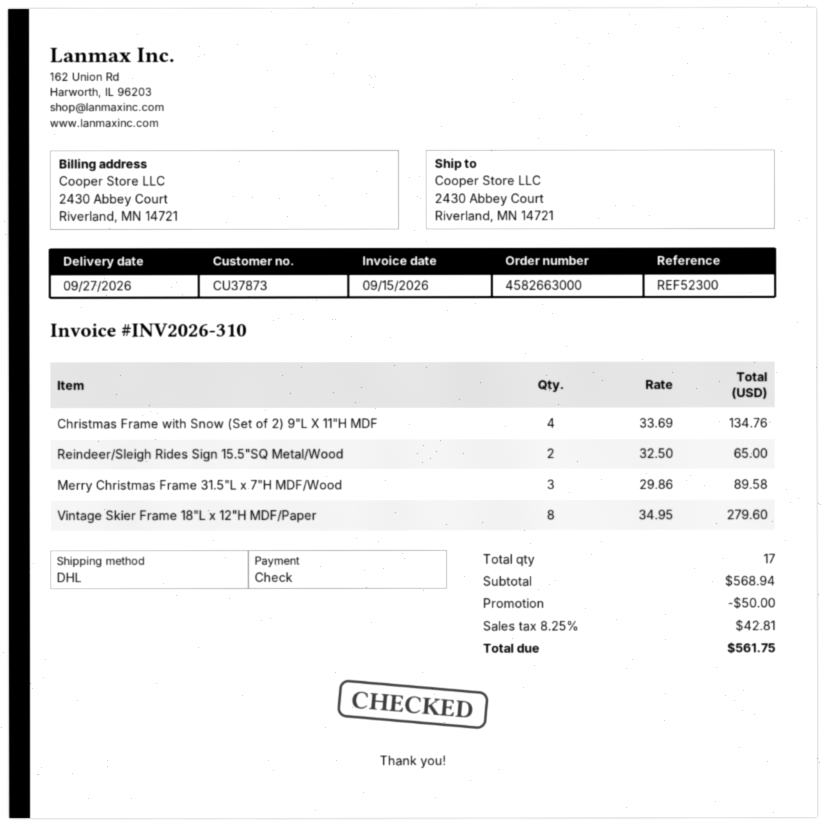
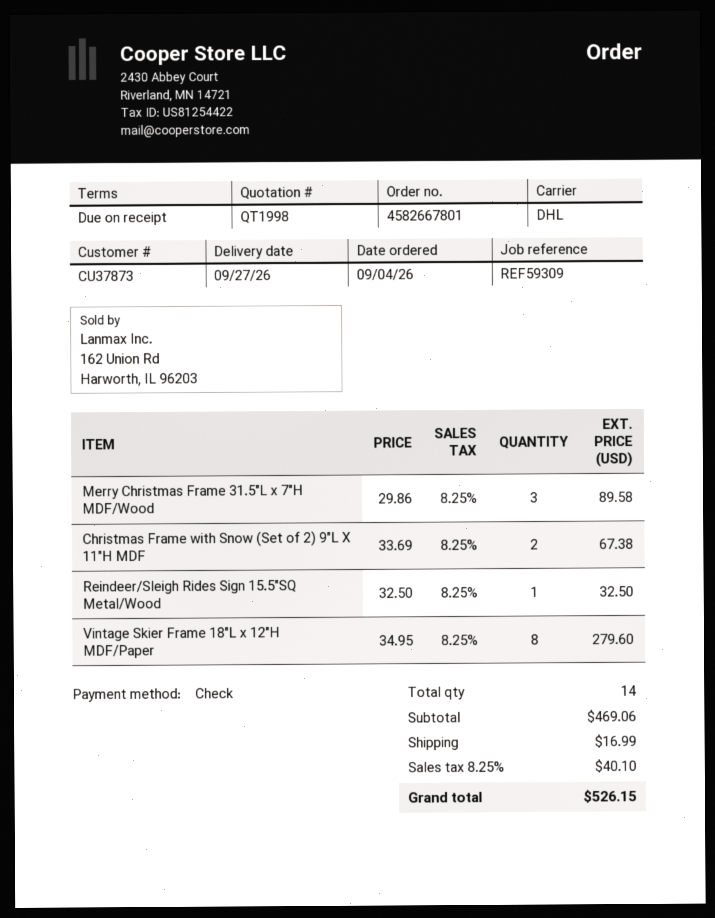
order number: 4582663000 -> 4582667801
reference: REF52300 -> REF59309
Christmas Frame with Snow (Set of 2) 9"L X 11"H MDF: 4 x 33.69 = 134.76 -> 2 x 33.69 = 67.38
Reindeer/Sleigh Rides Sign 15.5"SQ Metal/Wood: 2 x 32.50 = 65.00 -> 1 x 32.50 = 32.50
total quantity: 17 -> 14
subtotal: 568.94 -> 469.06
discount: 50.00 -> none
shipping: none -> 16.99
tax: 8.25% = 42.81 -> 8.25% = 40.10
total: 561.75 -> 526.15

